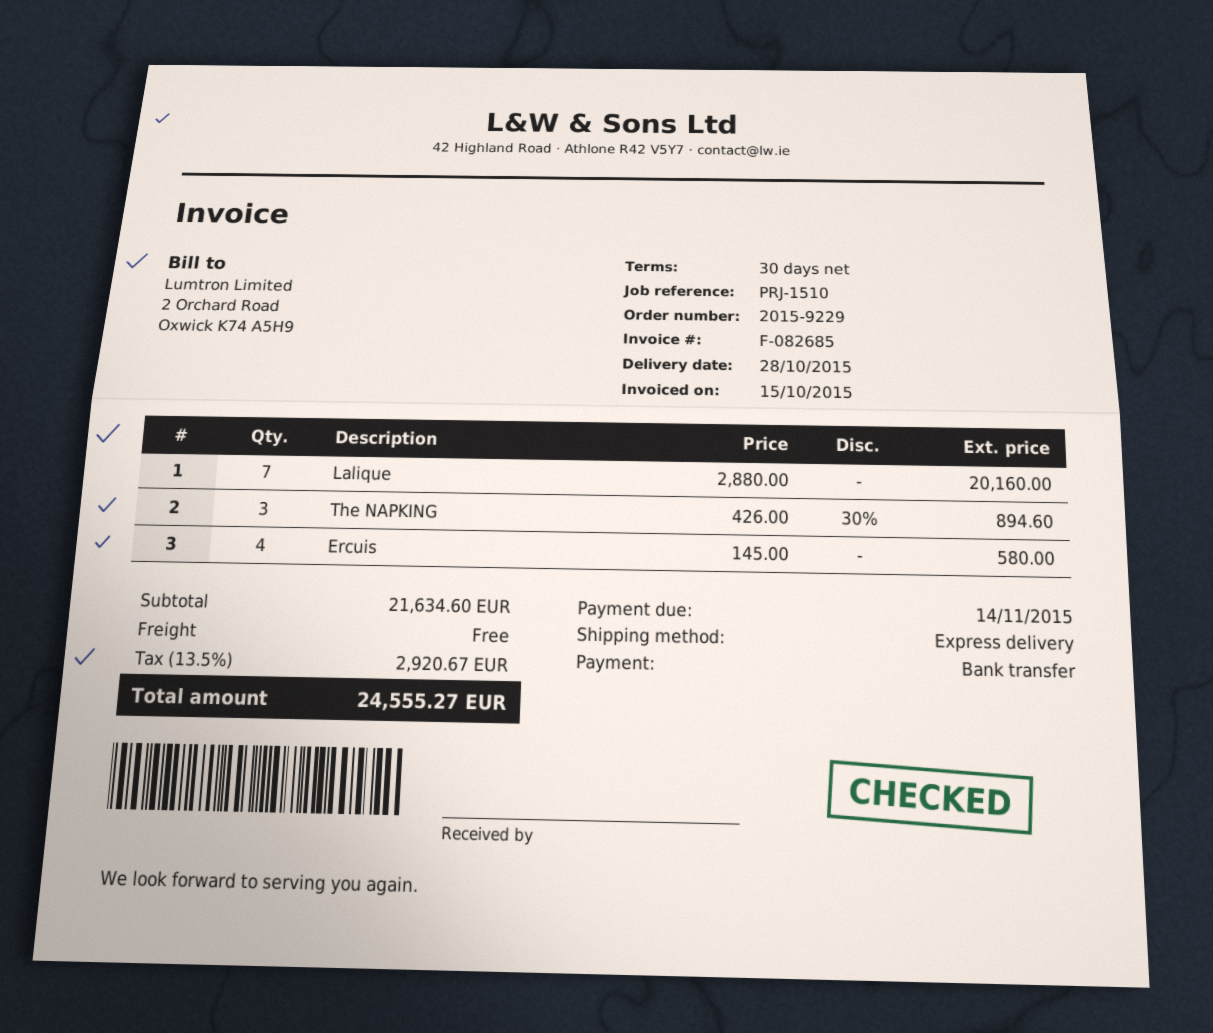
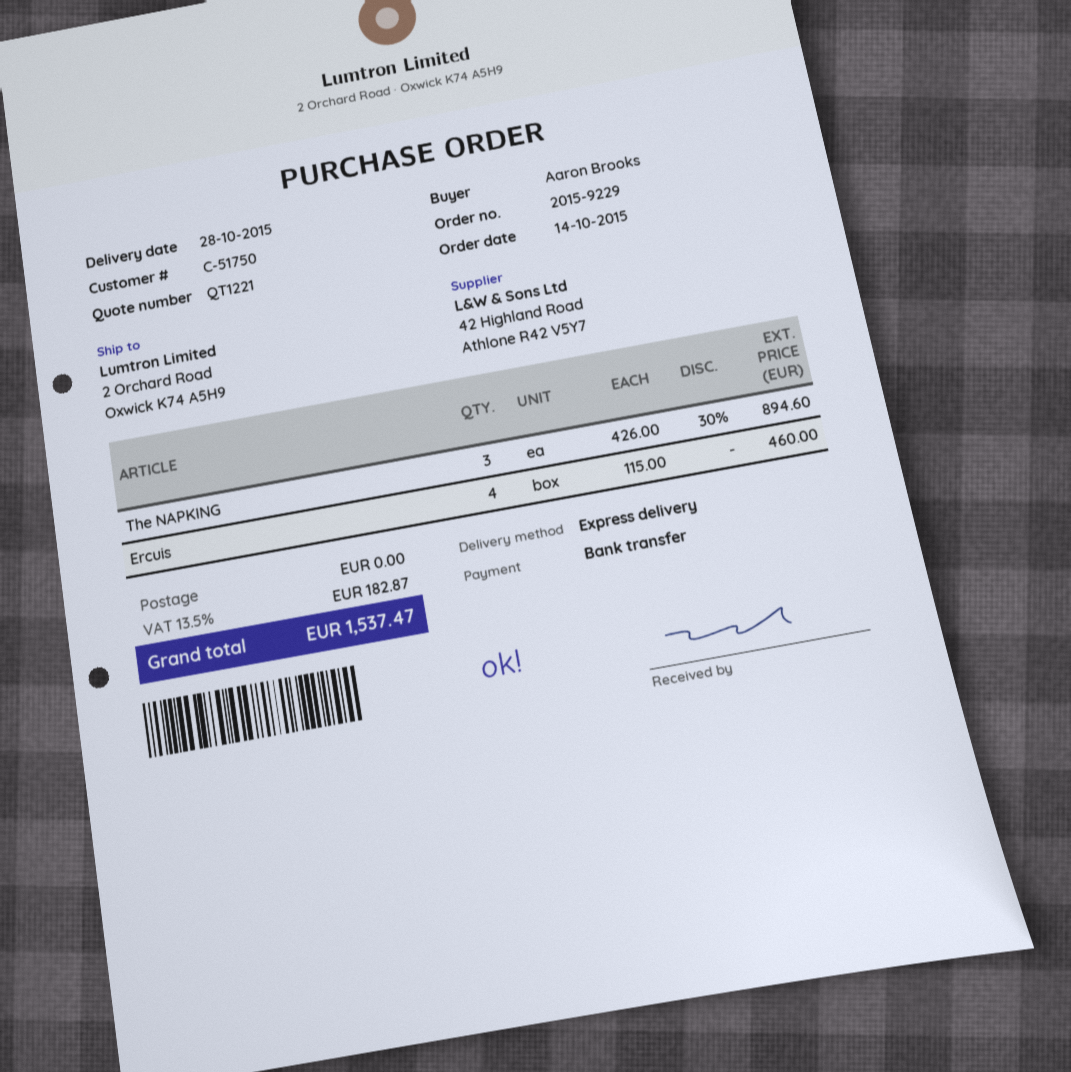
Lalique: 7 x 2880.00 = 20160.00 -> none
Ercuis: 4 x 145.00 = 580.00 -> 4 x 115.00 = 460.00
tax: 13.5% = 2920.67 -> 13.5% = 182.87
total: 24555.27 -> 1537.47

